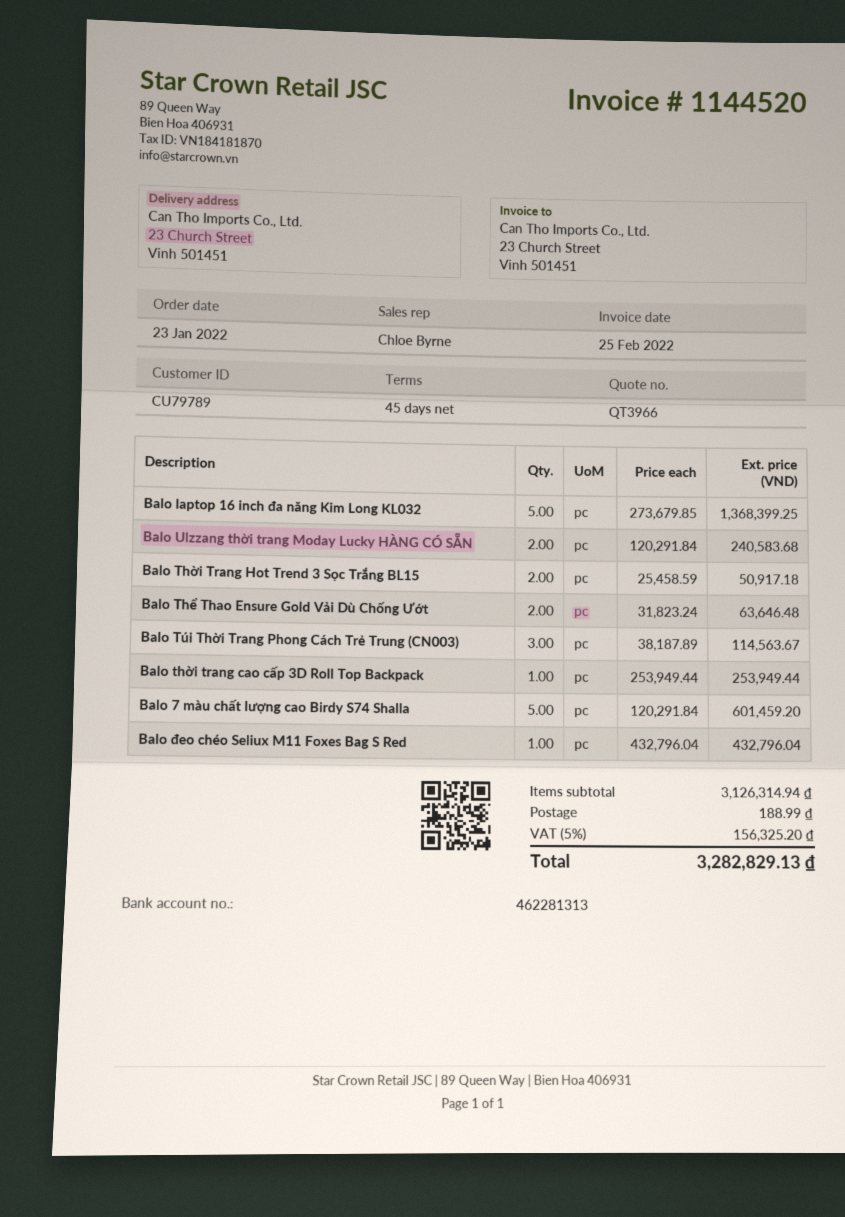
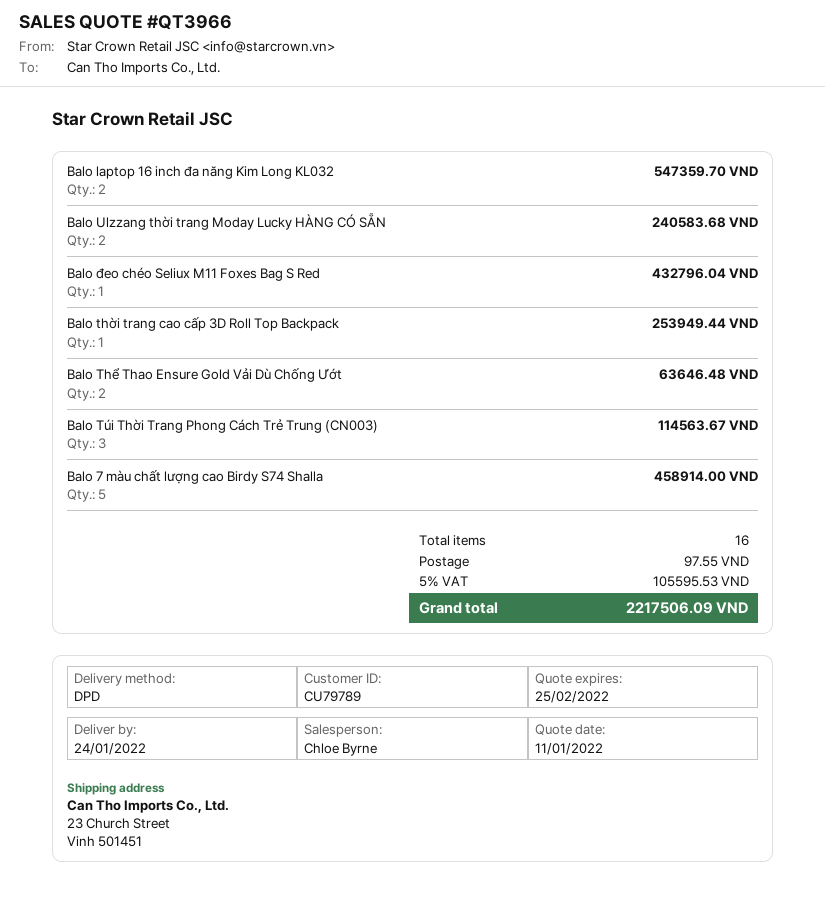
Balo laptop 16 inch đa năng Kim Long KL032: 5 for 1368399.25 -> 2 for 547359.70
Balo Thời Trang Hot Trend 3 Sọc Trắng BL15: 2 for 50917.18 -> none
Balo 7 màu chất lượng cao Birdy S74 Shalla: 5 for 601459.20 -> 5 for 458914.00
shipping: 188.99 -> 97.55
tax: 5% = 156325.20 -> 5% = 105595.53
total: 3282829.13 -> 2217506.09

